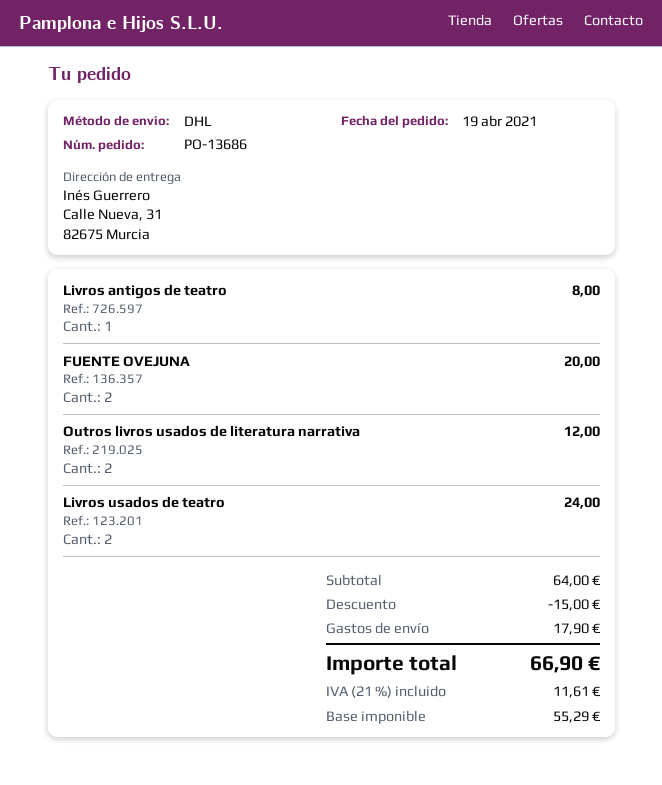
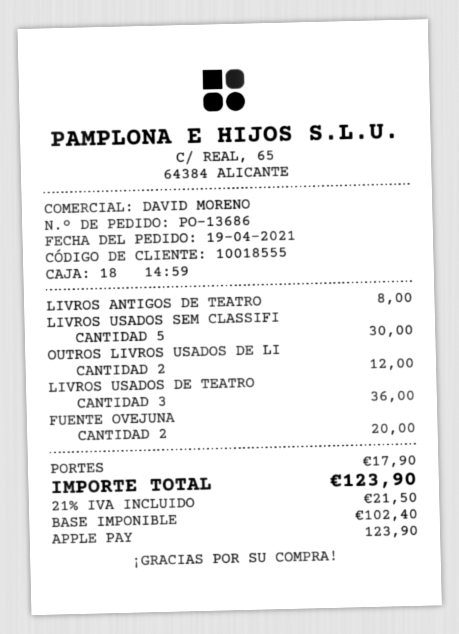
Livros usados de teatro: 2 for 24.00 -> 3 for 36.00
LIVROS USADOS SEM CLASSIFI: none -> 5 for 30.00
discount: 15.00 -> none
net: 55.29 -> 102.40
tax: 21% = 11.61 -> 21% = 21.50
total: 66.90 -> 123.90

